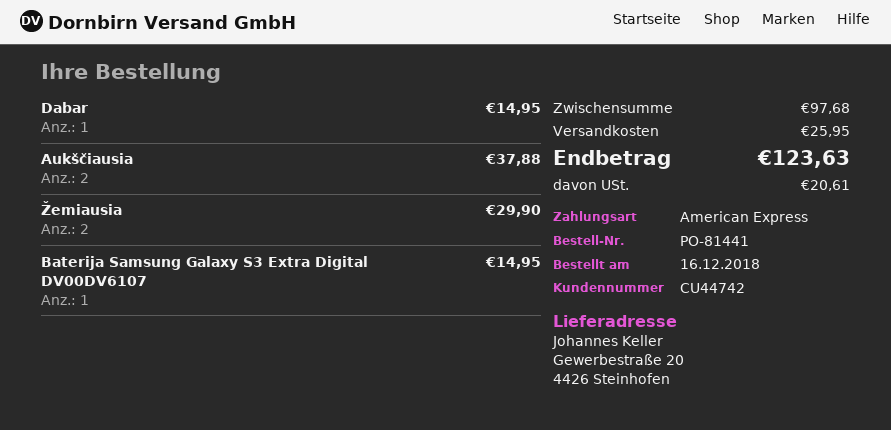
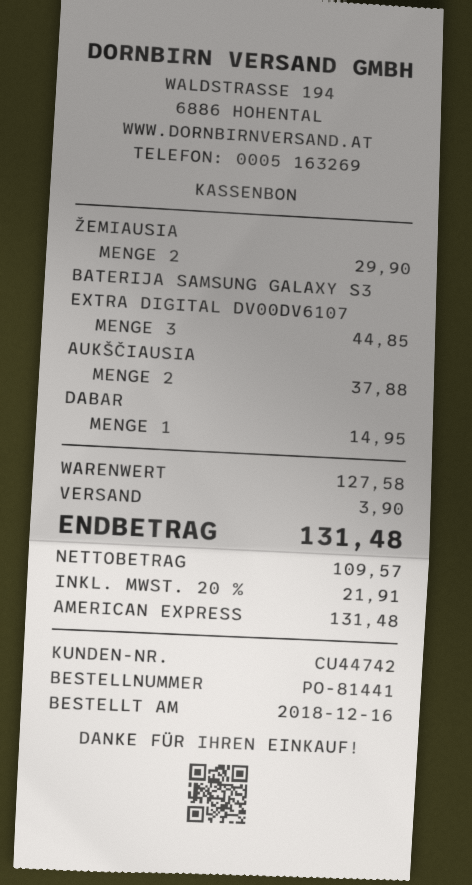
Baterija Samsung Galaxy S3 Extra Digital DV00DV6107: 1 for 14.95 -> 3 for 44.85
subtotal: 97.68 -> 127.58
shipping: 25.95 -> 3.90
tax: 20.61 -> 21.91
total: 123.63 -> 131.48

